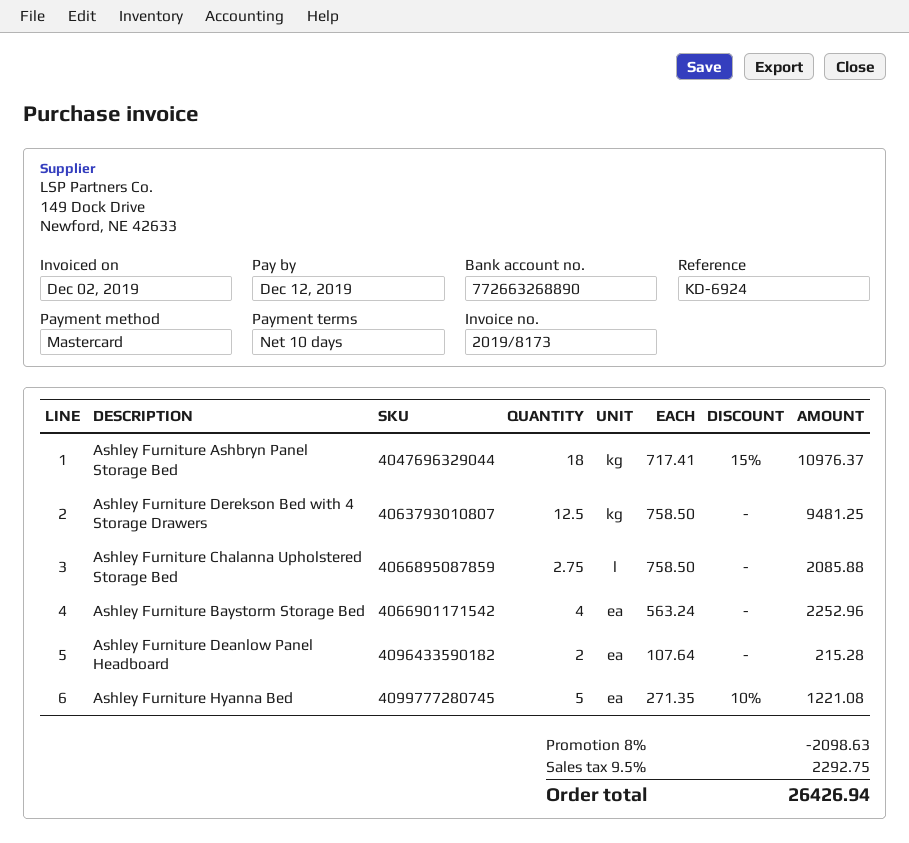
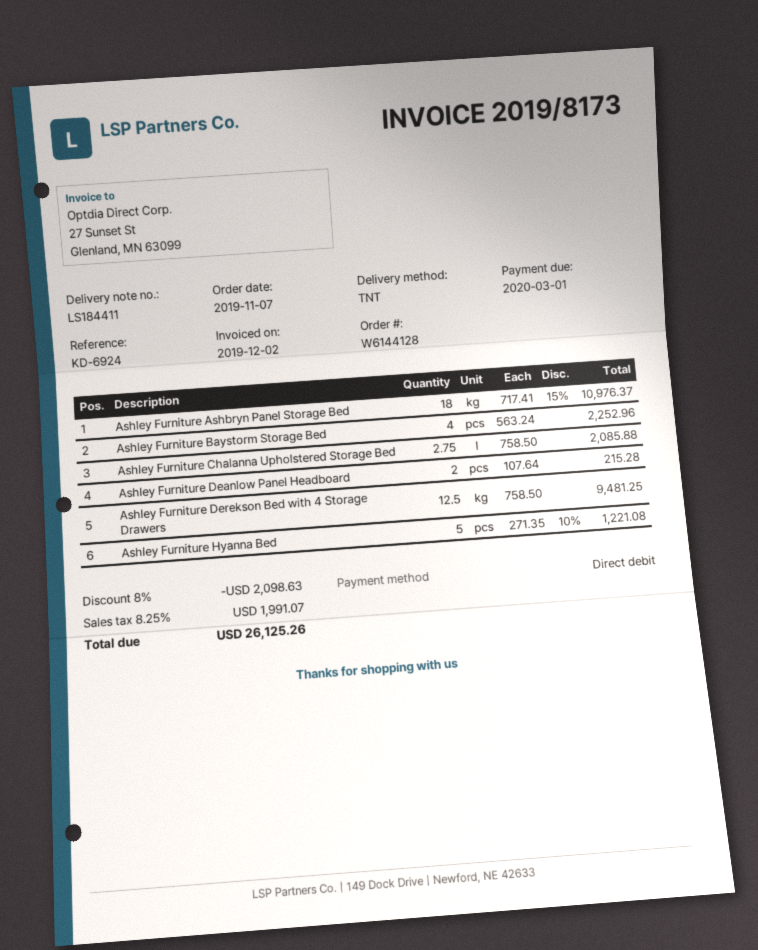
due date: 2019-12-12 -> 2020-03-01
payment method: Mastercard -> direct debit
tax: 9.5% = 2292.75 -> 8.25% = 1991.07
total: 26426.94 -> 26125.26

